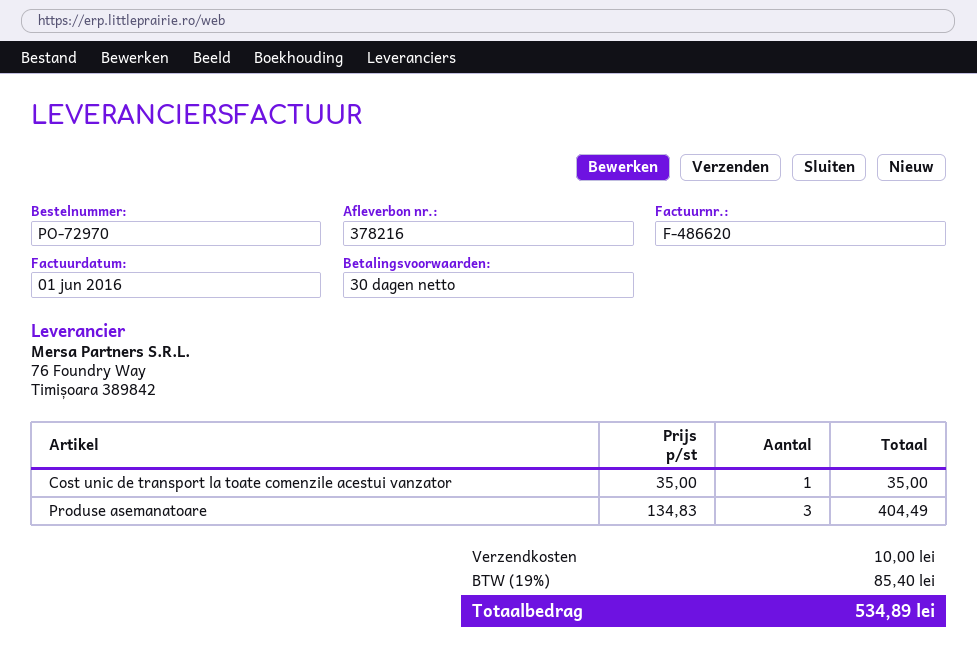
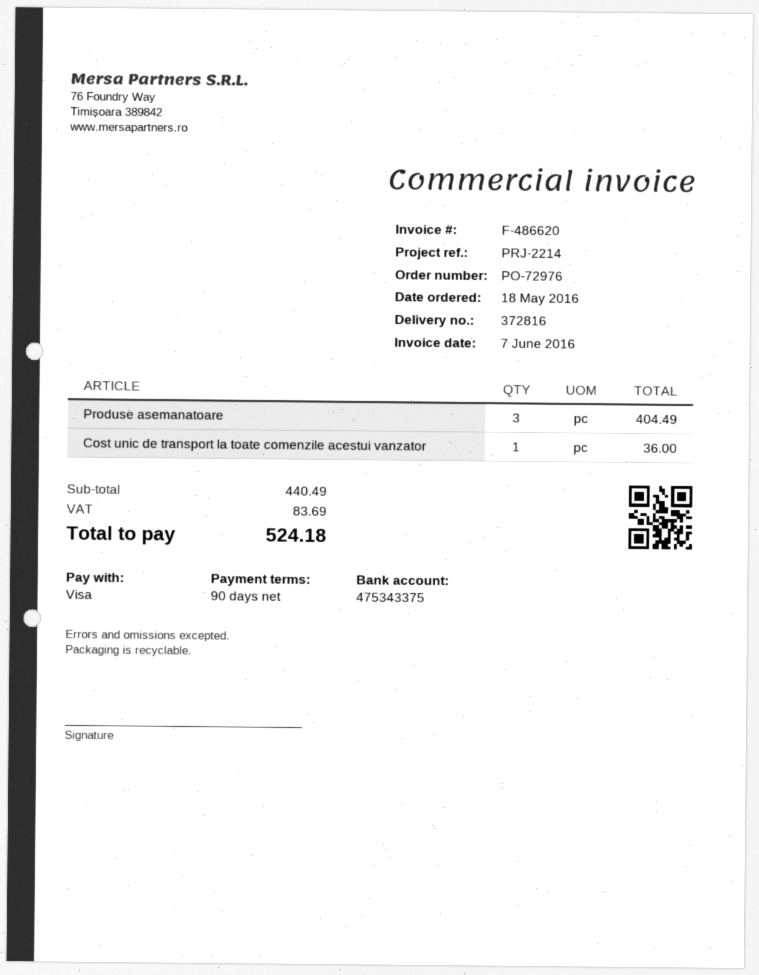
order number: PO-72970 -> PO-72976
delivery note number: 378216 -> 372816
invoice date: 2016-06-01 -> 2016-06-07
payment terms: 30 days -> 90 days
Cost unic de transport la toate comenzile acestui vanzator: 1 for 35.00 -> 1 for 36.00
shipping: 10.00 -> none
tax: 85.40 -> 83.69
total: 534.89 -> 524.18

